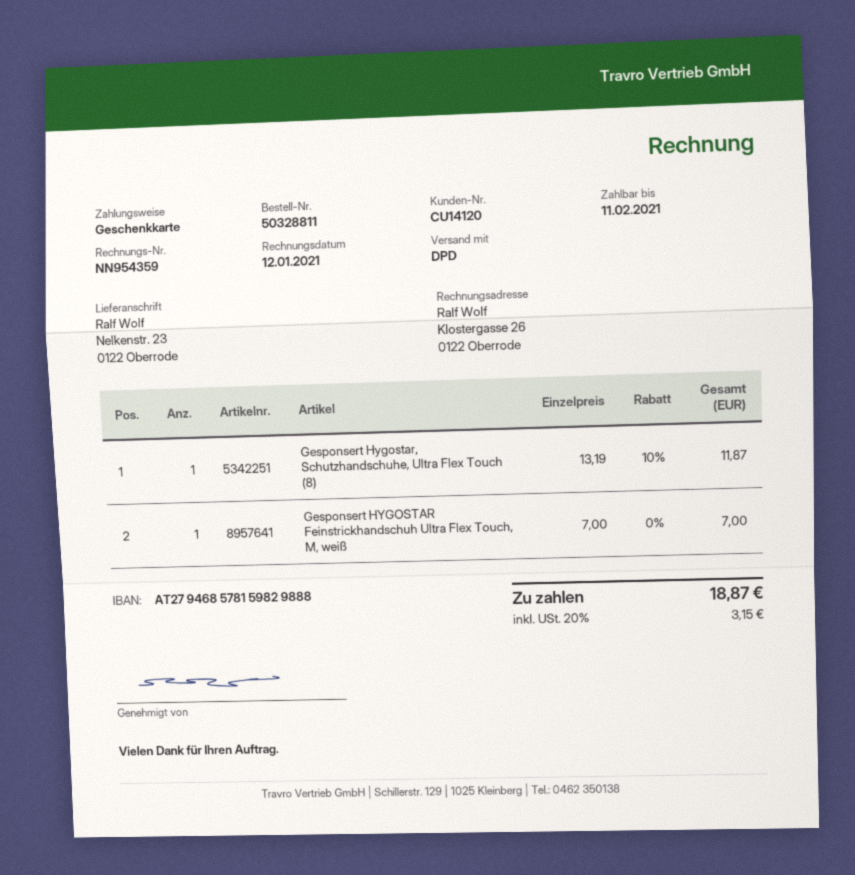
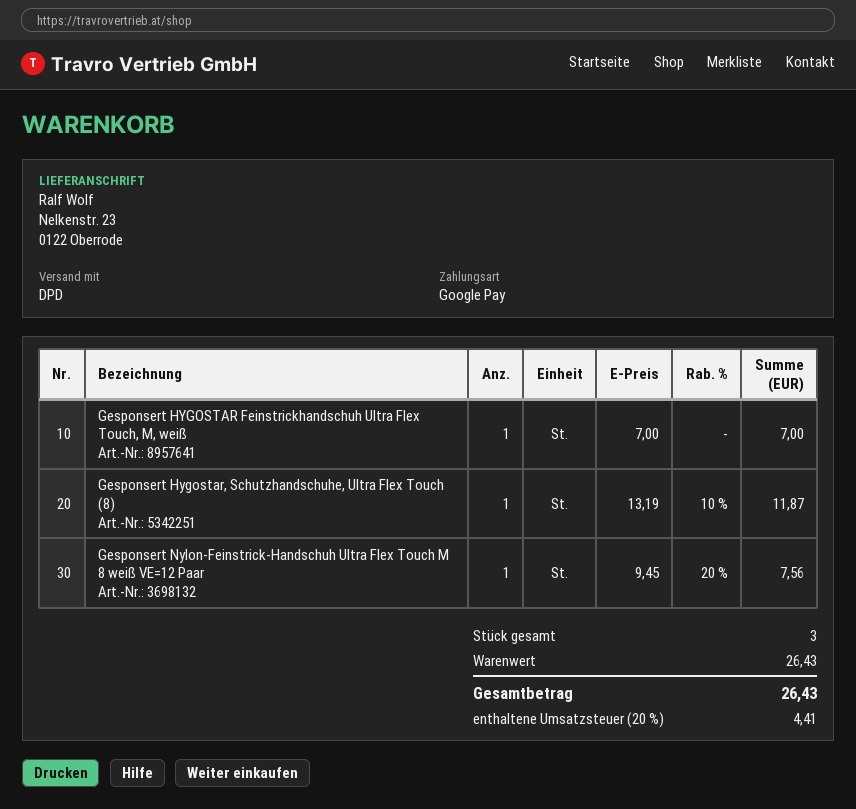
payment method: gift card -> Google Pay
Gesponsert Nylon-Feinstrick-Handschuh Ultra Flex Touch M 8 weiß VE=12 Paar: none -> 1 x 9.45 - 20% = 7.56
tax: 20% = 3.15 -> 20% = 4.41
total: 18.87 -> 26.43

